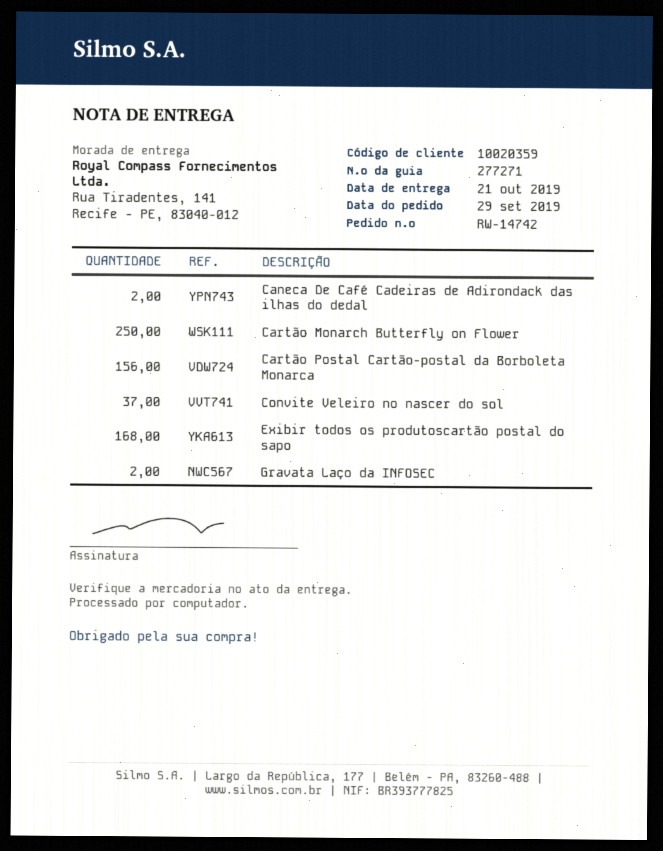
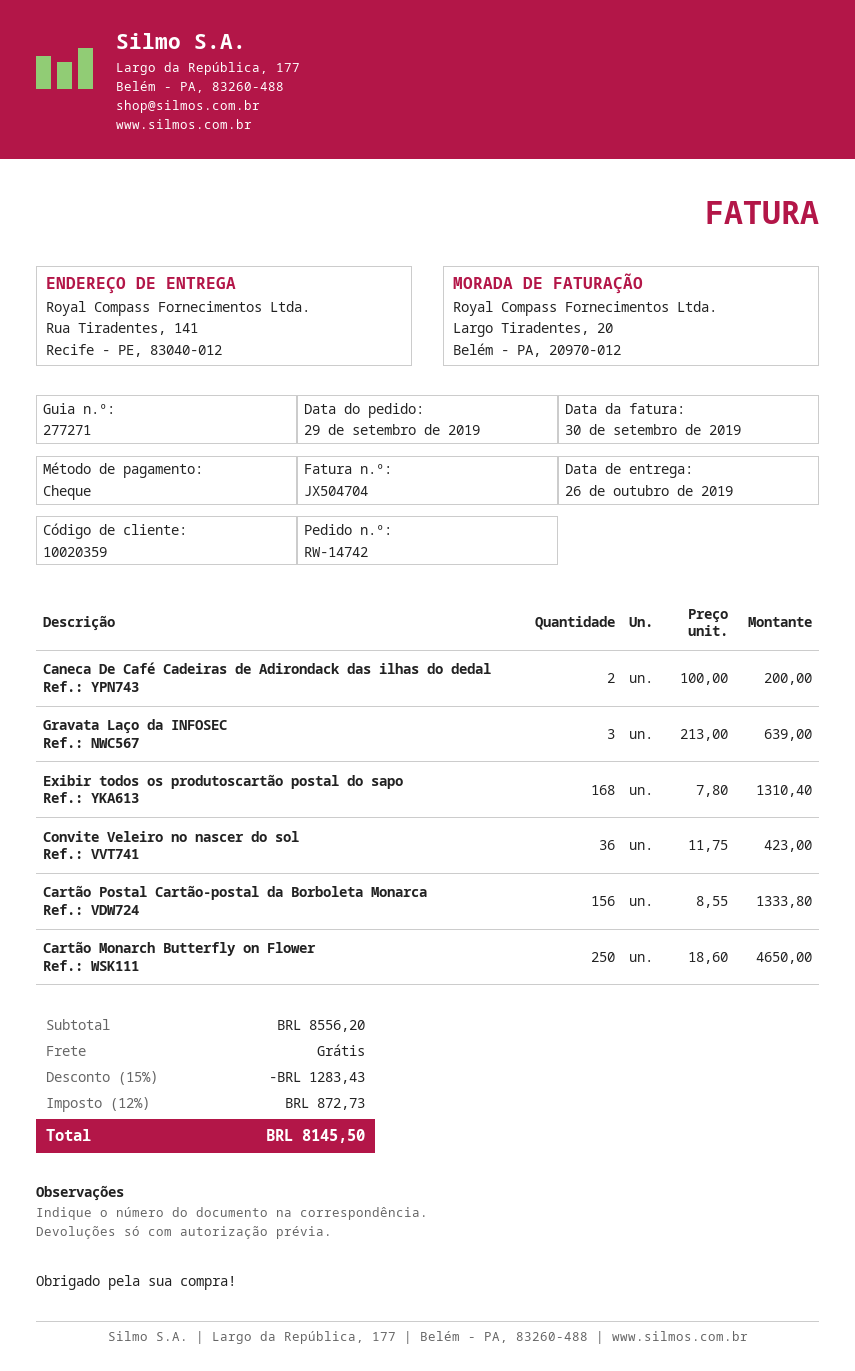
delivery date: 2019-10-21 -> 2019-10-26
Convite Veleiro no nascer do sol: 37 -> 36
Gravata Laço da INFOSEC: 2 -> 3

